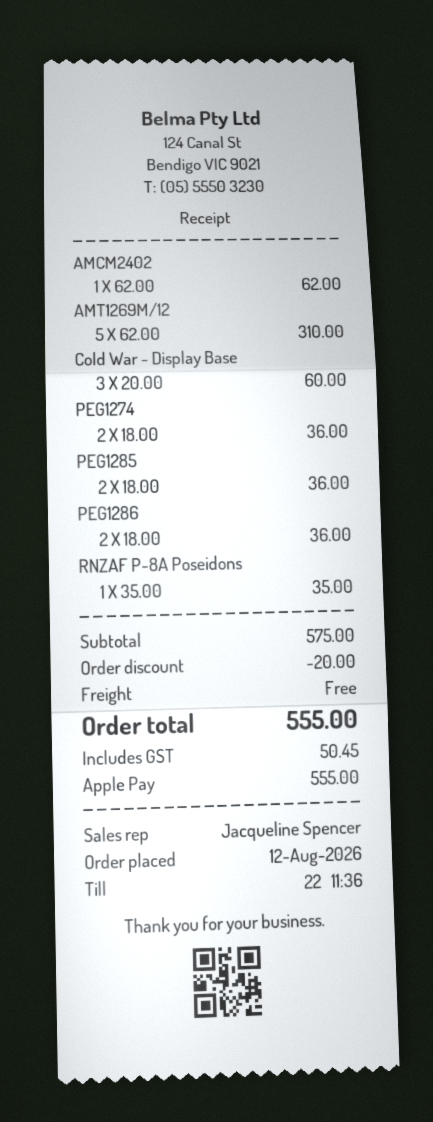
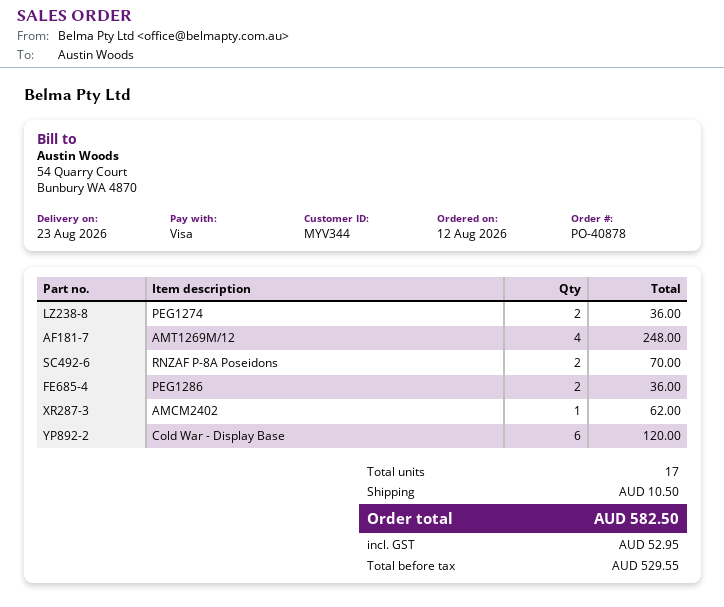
payment method: Apple Pay -> Visa
AMT1269M/12: 5 for 310.00 -> 4 for 248.00
Cold War - Display Base: 3 for 60.00 -> 6 for 120.00
PEG1285: 2 for 36.00 -> none
RNZAF P-8A Poseidons: 1 for 35.00 -> 2 for 70.00
discount: 20.00 -> none
shipping: 0.00 -> 10.50
tax: 50.45 -> 52.95
total: 555.00 -> 582.50

